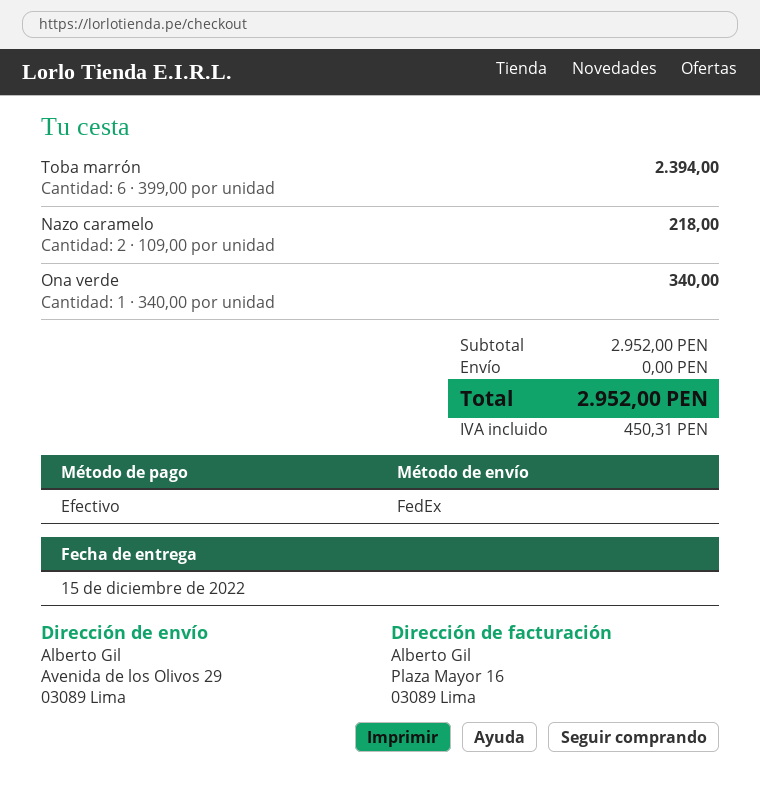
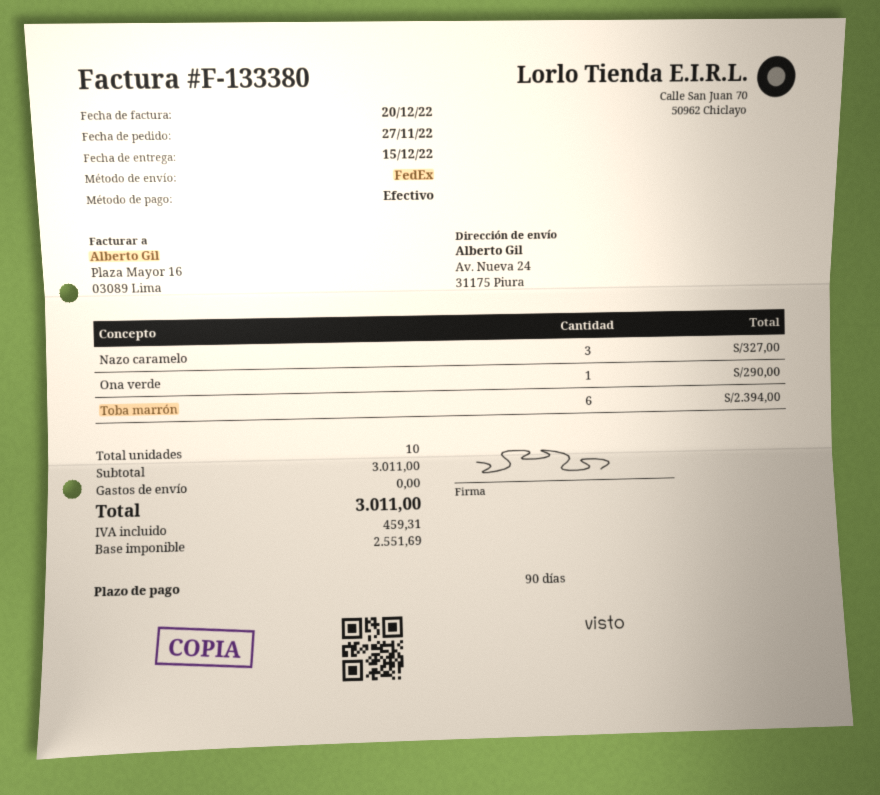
ship to: Avenida de los Olivos 29, 03089 Lima -> Av. Nueva 24, 31175 Piura
Nazo caramelo: 2 for 218.00 -> 3 for 327.00
Ona verde: 1 for 340.00 -> 1 for 290.00
subtotal: 2952.00 -> 3011.00
tax: 450.31 -> 459.31
total: 2952.00 -> 3011.00

